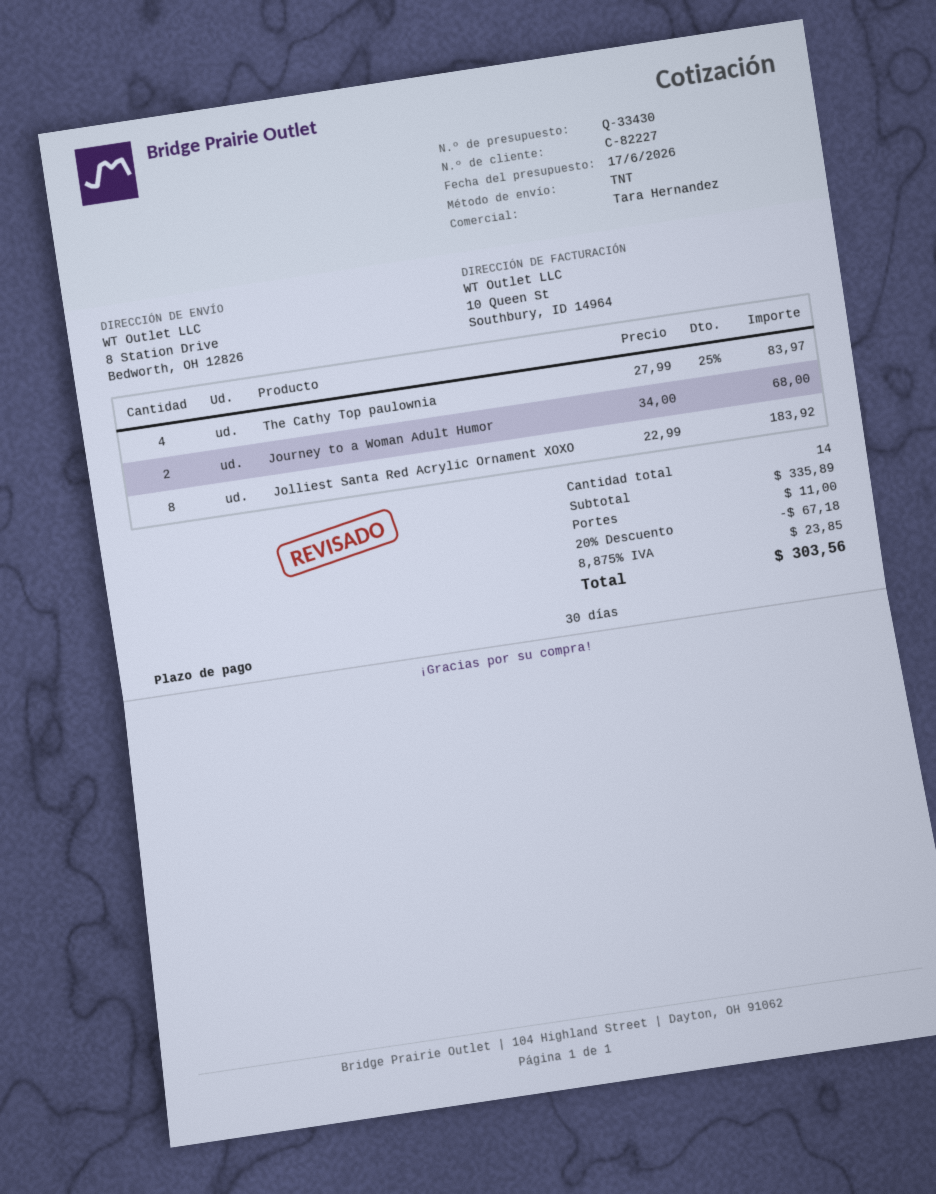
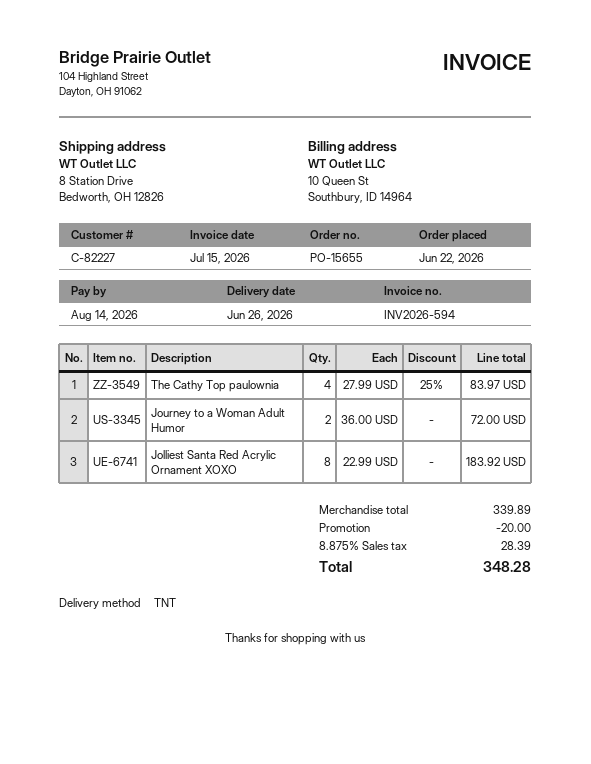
Journey to a Woman Adult Humor: 2 x 34.00 = 68.00 -> 2 x 36.00 = 72.00
subtotal: 335.89 -> 339.89
discount: 67.18 -> 20.00
shipping: 11.00 -> none
tax: 8.875% = 23.85 -> 8.875% = 28.39
total: 303.56 -> 348.28

